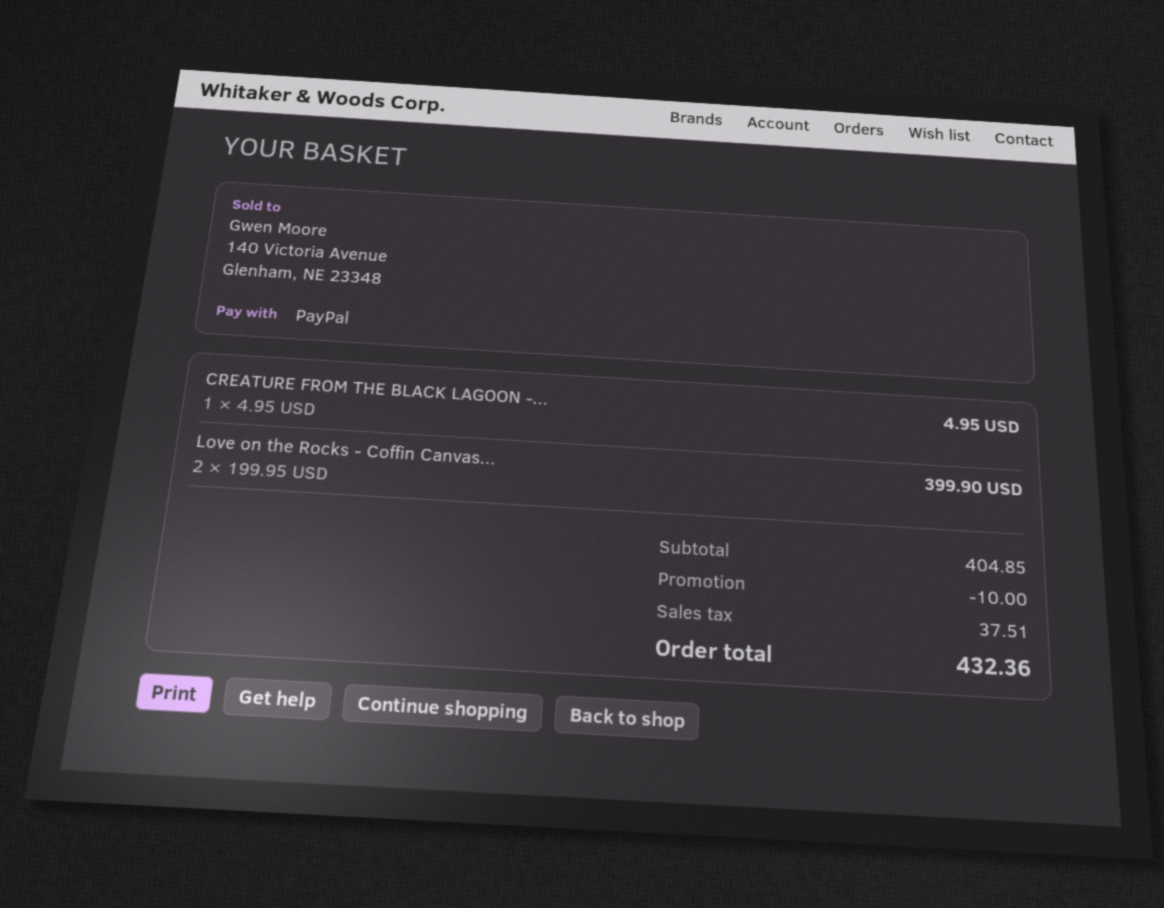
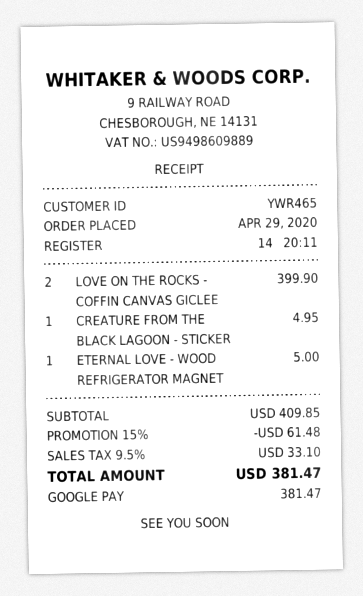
payment method: PayPal -> Google Pay
ETERNAL LOVE - WOOD REFRIGERATOR MAGNET: none -> 1 for 5.00
subtotal: 404.85 -> 409.85
discount: 10.00 -> 61.48
tax: 37.51 -> 33.10
total: 432.36 -> 381.47

